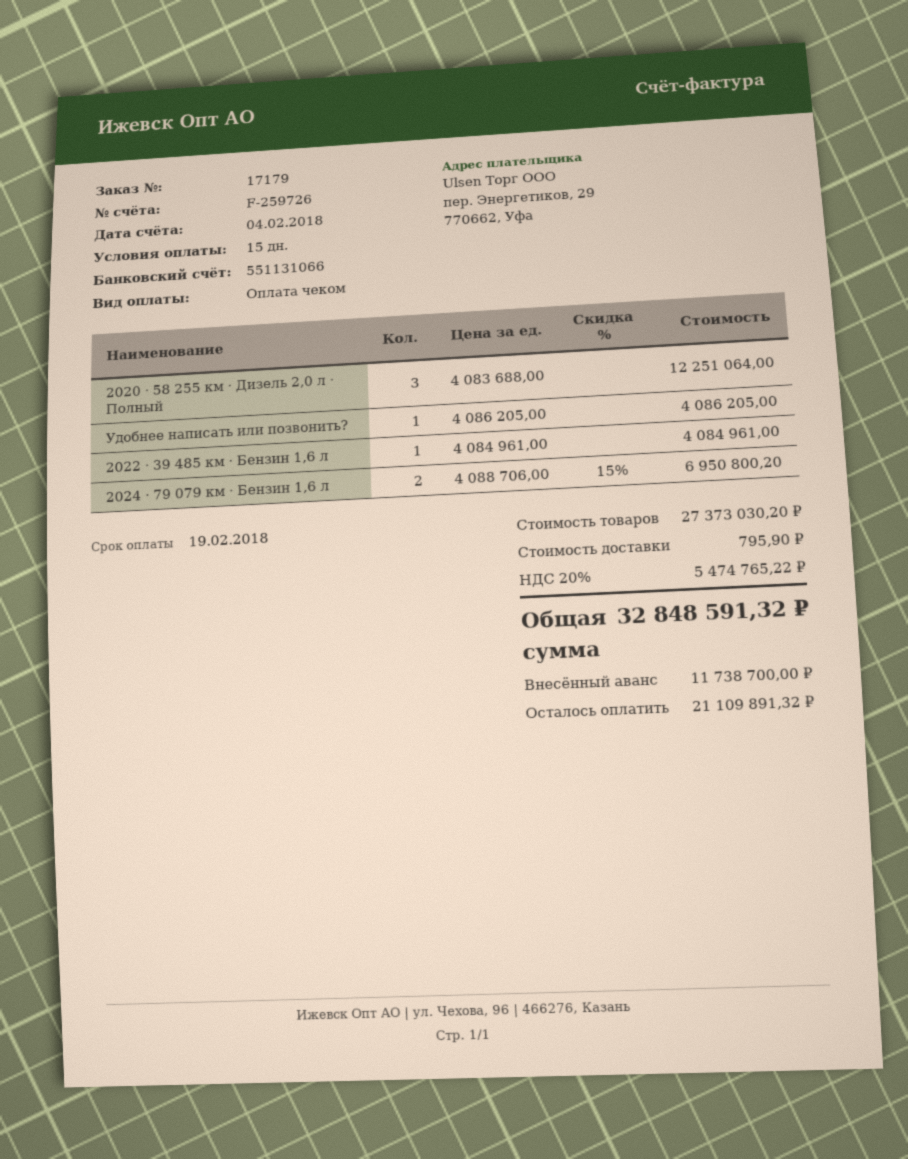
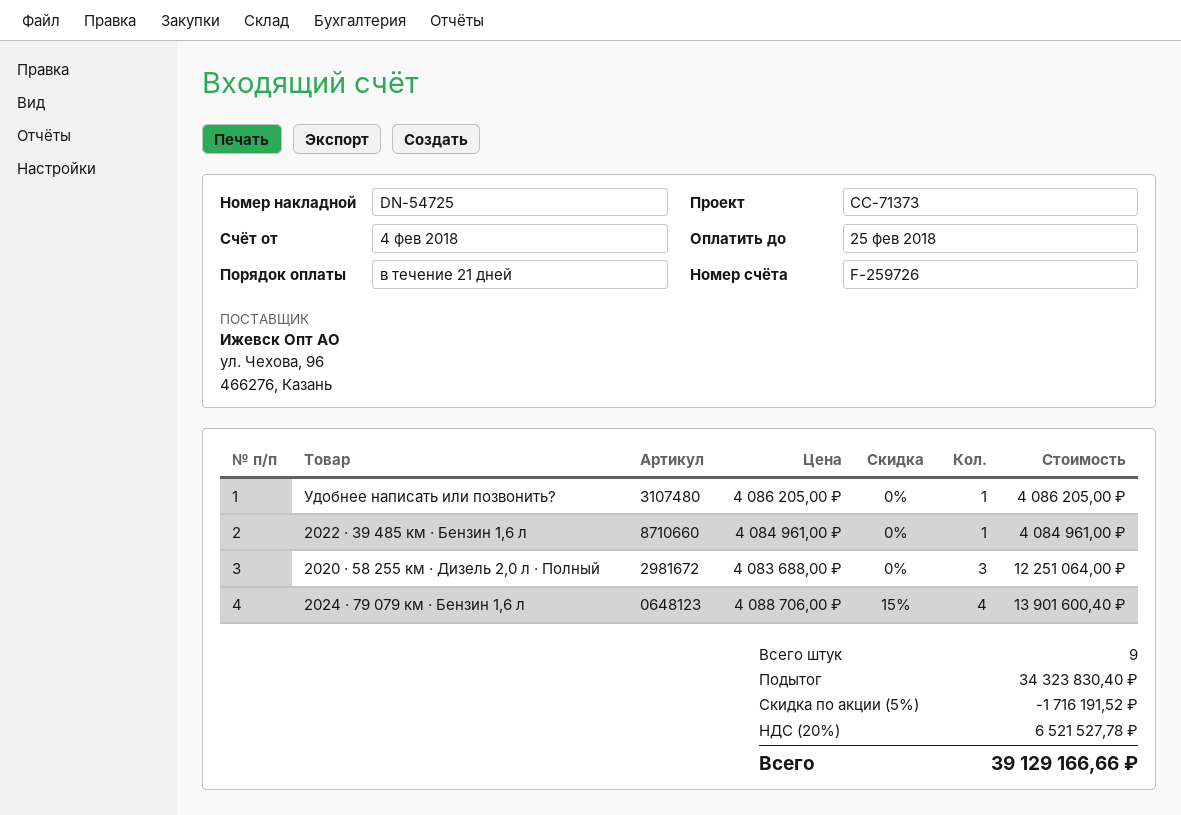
payment terms: 15 days -> 21 days
due date: 2018-02-19 -> 2018-02-25
2024 · 79 079 км · Бензин 1,6 л: 2 x 4088706.00 - 15% = 6950800.20 -> 4 x 4088706.00 - 15% = 13901600.40
subtotal: 27373030.20 -> 34323830.40
discount: none -> 5% = 1716191.52
shipping: 795.90 -> none
tax: 20% = 5474765.22 -> 20% = 6521527.78
total: 32848591.32 -> 39129166.66

